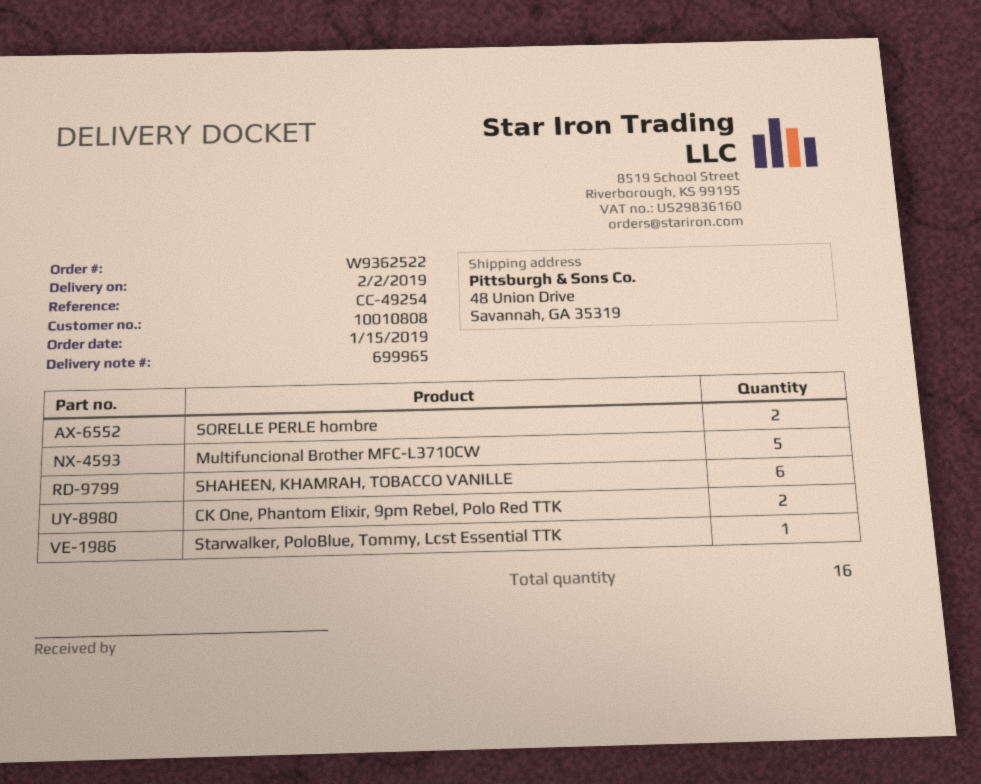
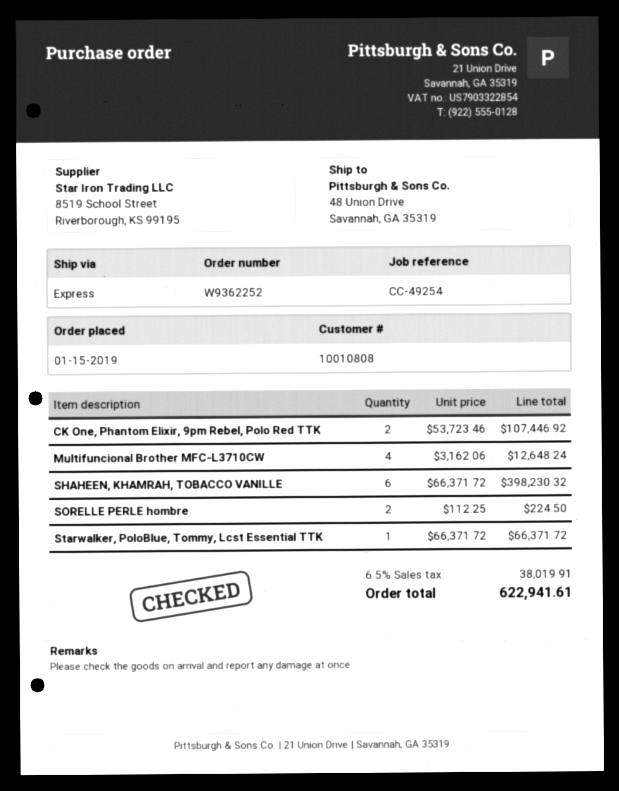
order number: W9362522 -> W9362252
Multifuncional Brother MFC-L3710CW: 5 -> 4

